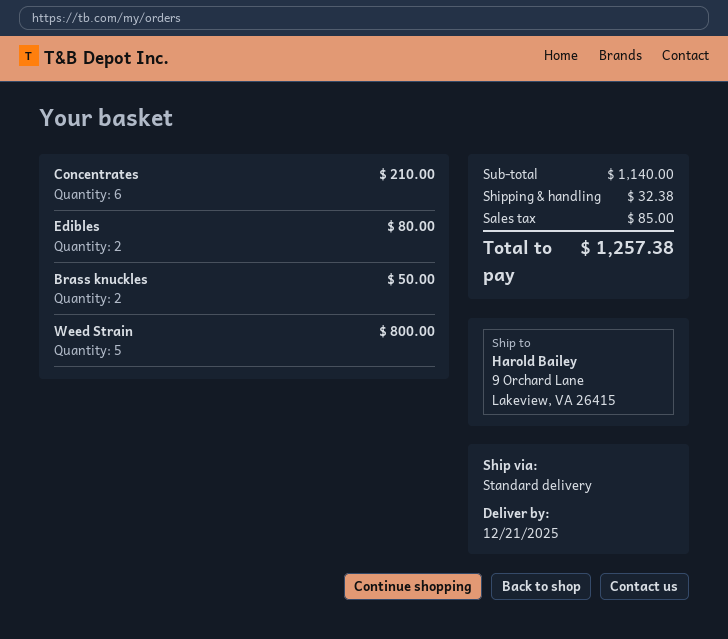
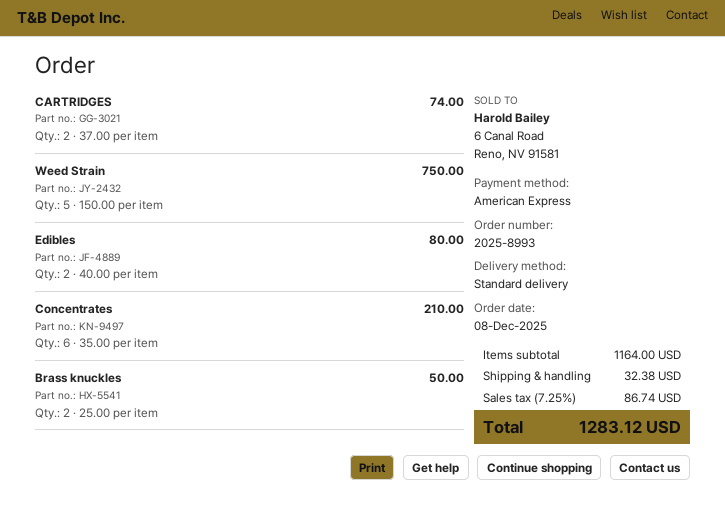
Weed Strain: 5 for 800.00 -> 5 for 750.00
CARTRIDGES: none -> 2 for 74.00
subtotal: 1140.00 -> 1164.00
tax: 85.00 -> 86.74
total: 1257.38 -> 1283.12

